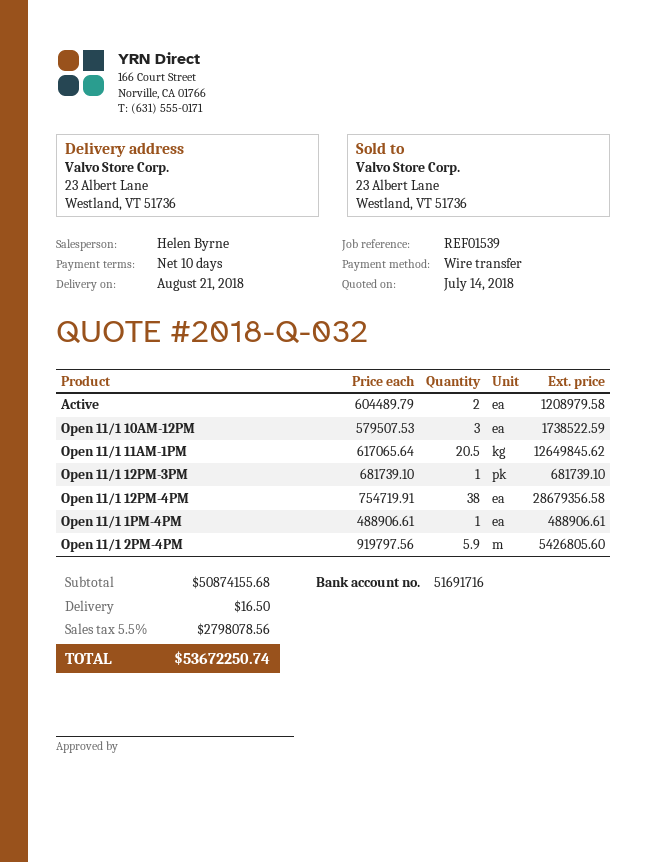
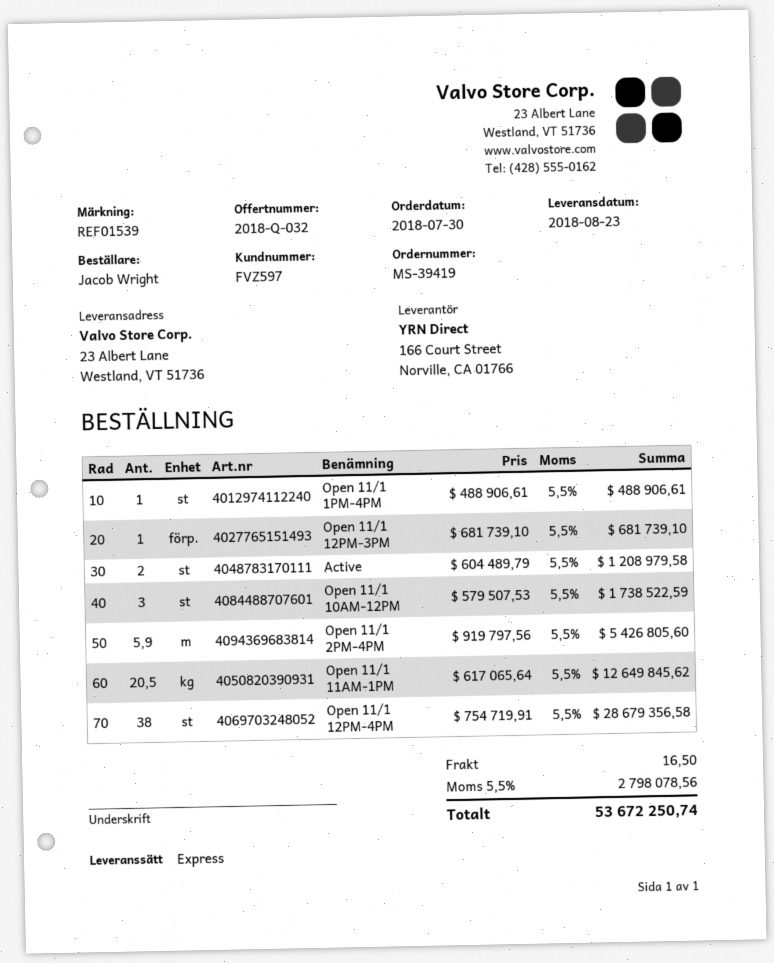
delivery date: 2018-08-21 -> 2018-08-23

